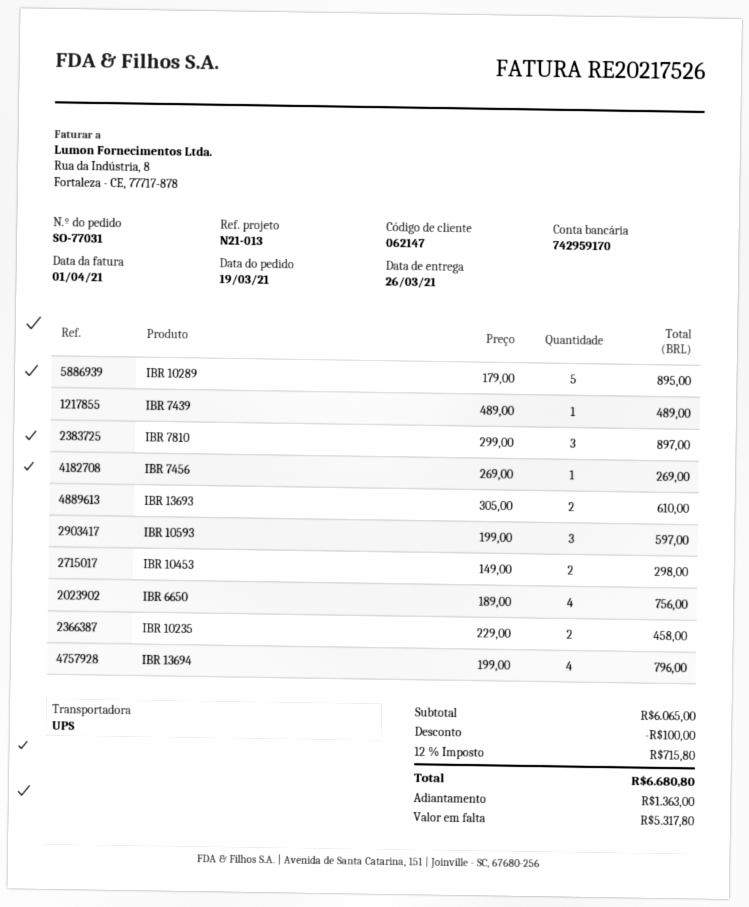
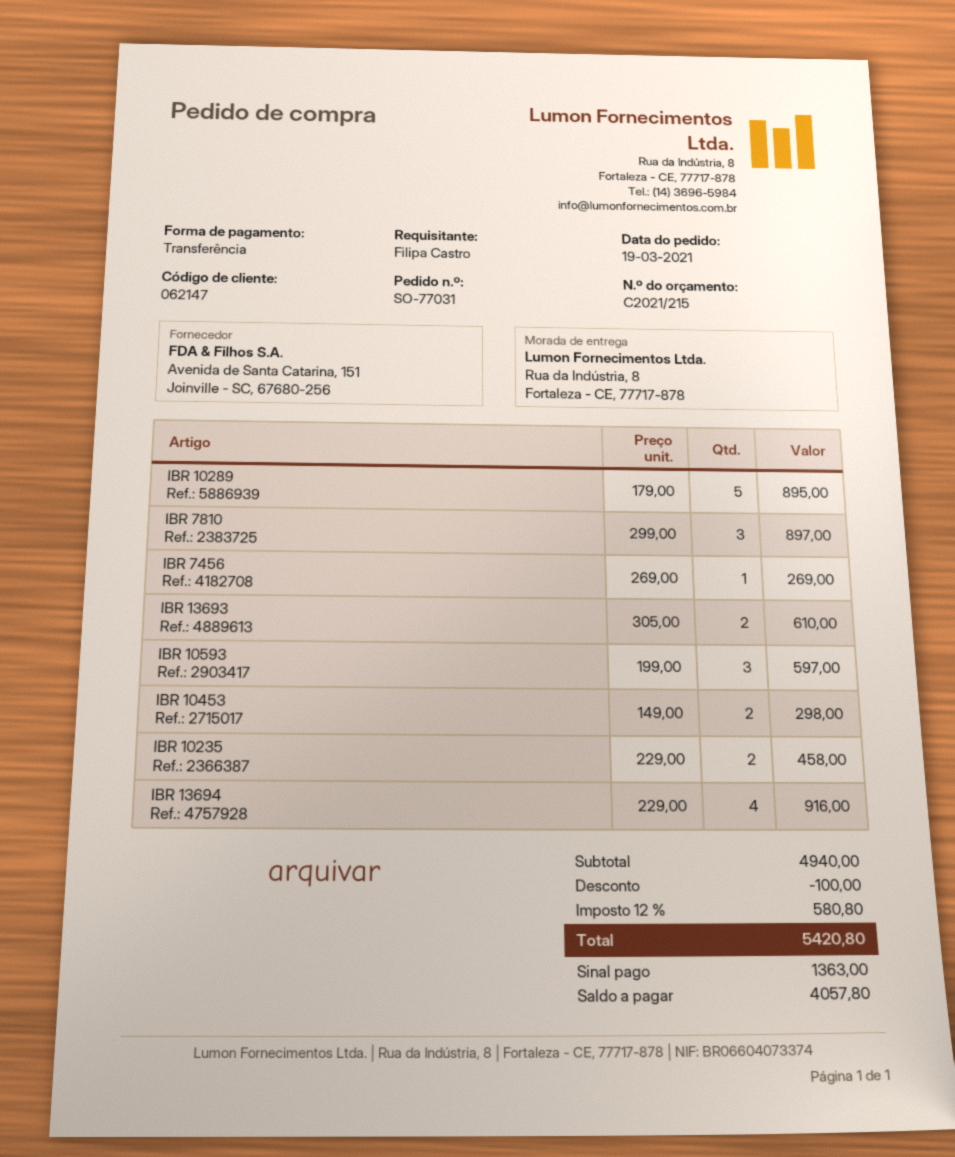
IBR 7439: 1 x 489.00 = 489.00 -> none
IBR 6650: 4 x 189.00 = 756.00 -> none
IBR 13694: 4 x 199.00 = 796.00 -> 4 x 229.00 = 916.00
subtotal: 6065.00 -> 4940.00
tax: 12% = 715.80 -> 12% = 580.80
total: 6680.80 -> 5420.80
balance: 5317.80 -> 4057.80

